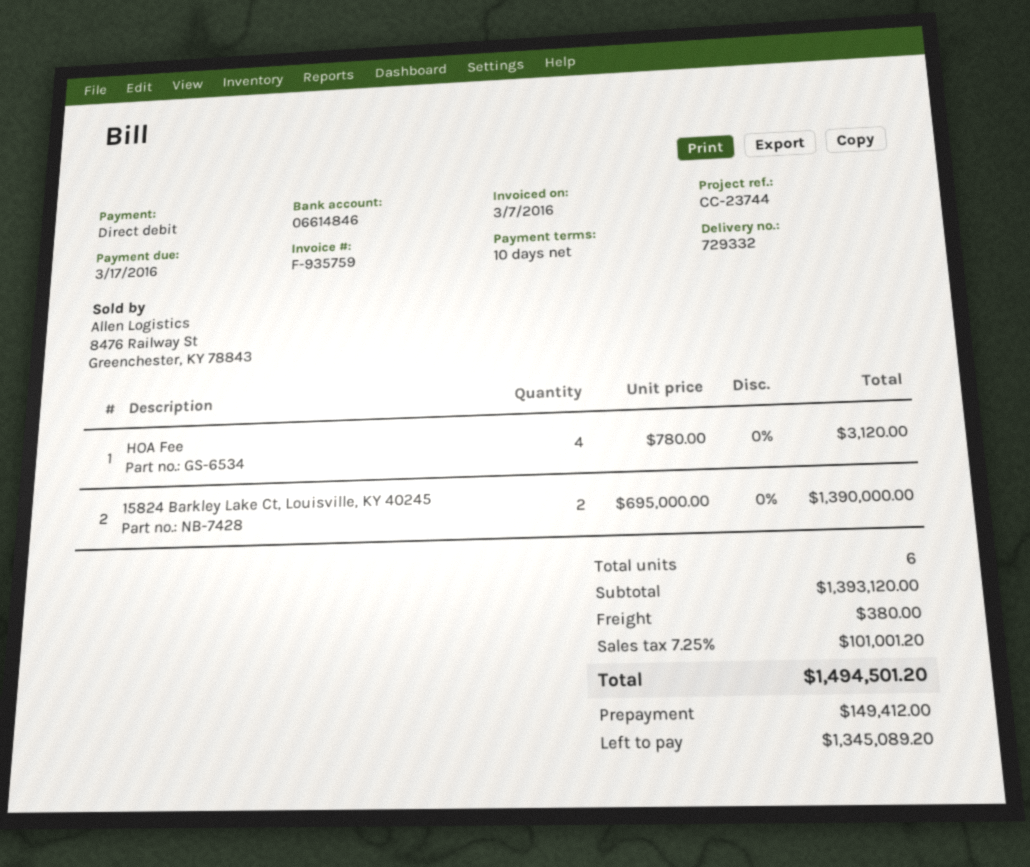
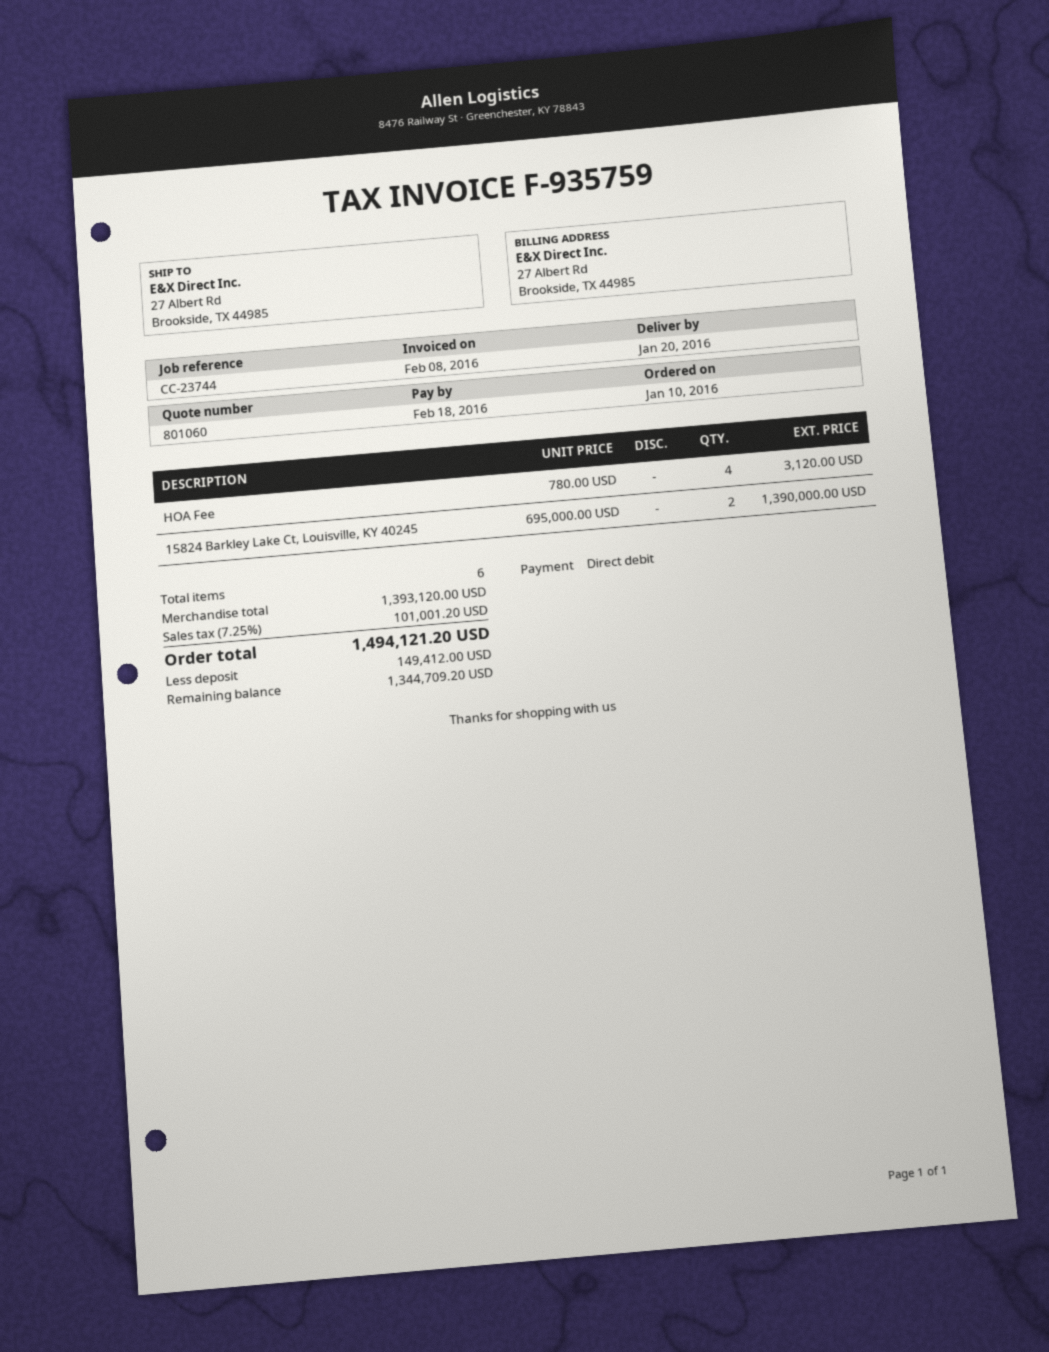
invoice date: 2016-03-07 -> 2016-02-08
due date: 2016-03-17 -> 2016-02-18
shipping: 380.00 -> none
total: 1494501.20 -> 1494121.20
balance: 1345089.20 -> 1344709.20

